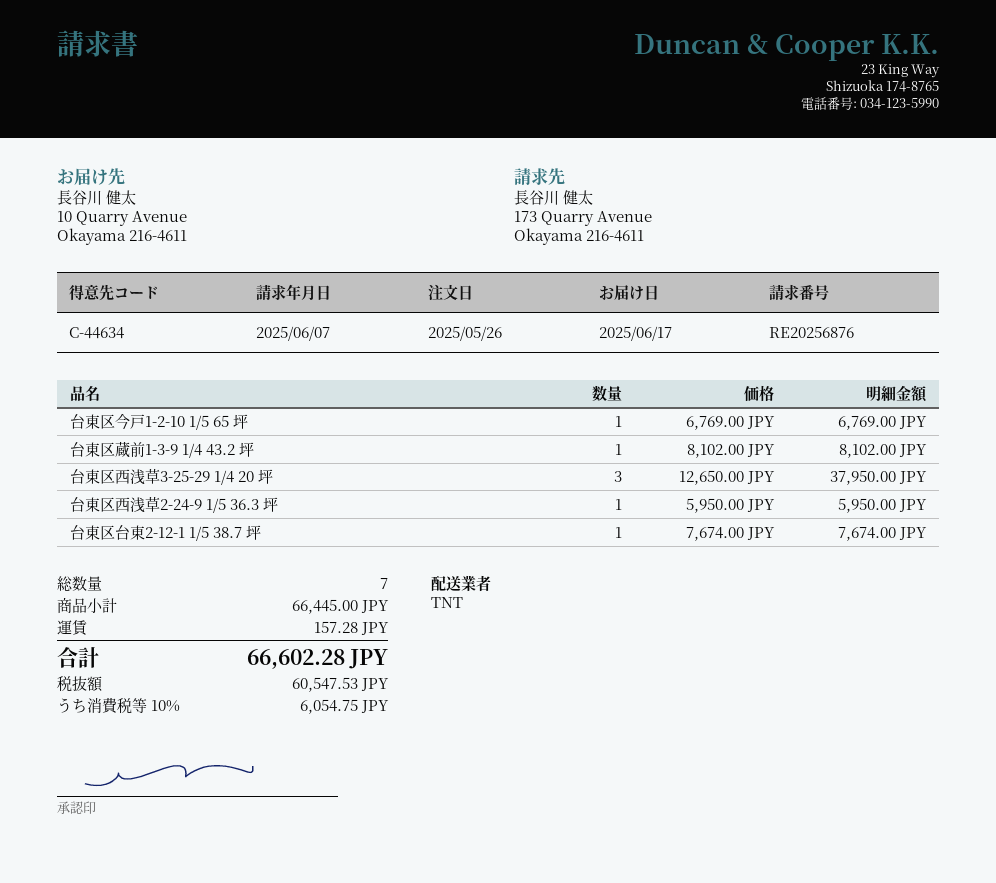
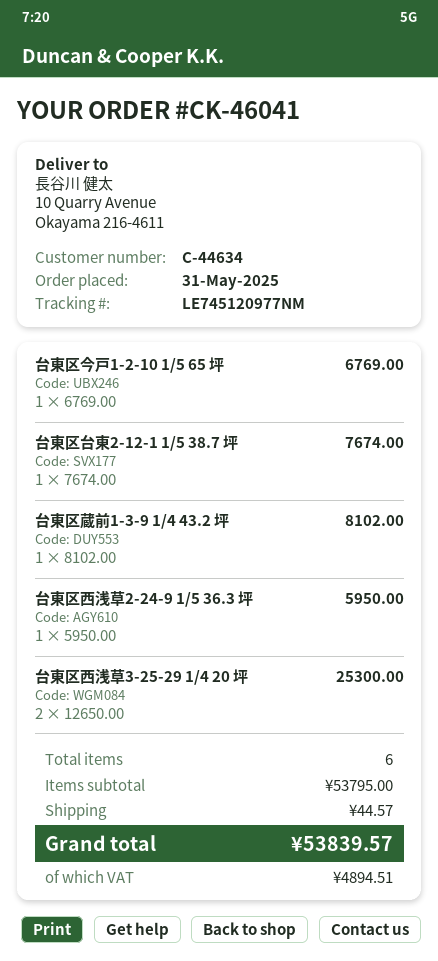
order date: 2025-05-26 -> 2025-05-31
台東区西浅草3-25-29 1/4 20 坪: 3 x 12650.00 = 37950.00 -> 2 x 12650.00 = 25300.00
total quantity: 7 -> 6
subtotal: 66445.00 -> 53795.00
shipping: 157.28 -> 44.57
tax: 6054.75 -> 4894.51
total: 66602.28 -> 53839.57

